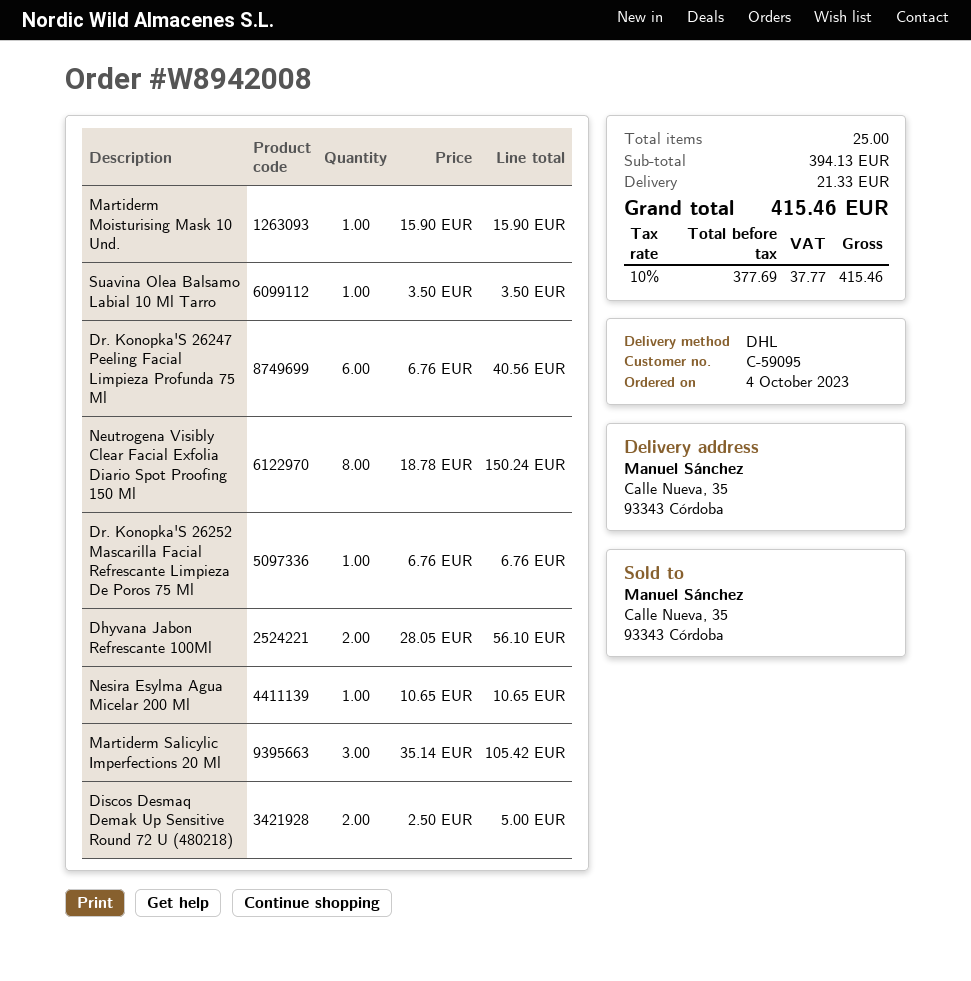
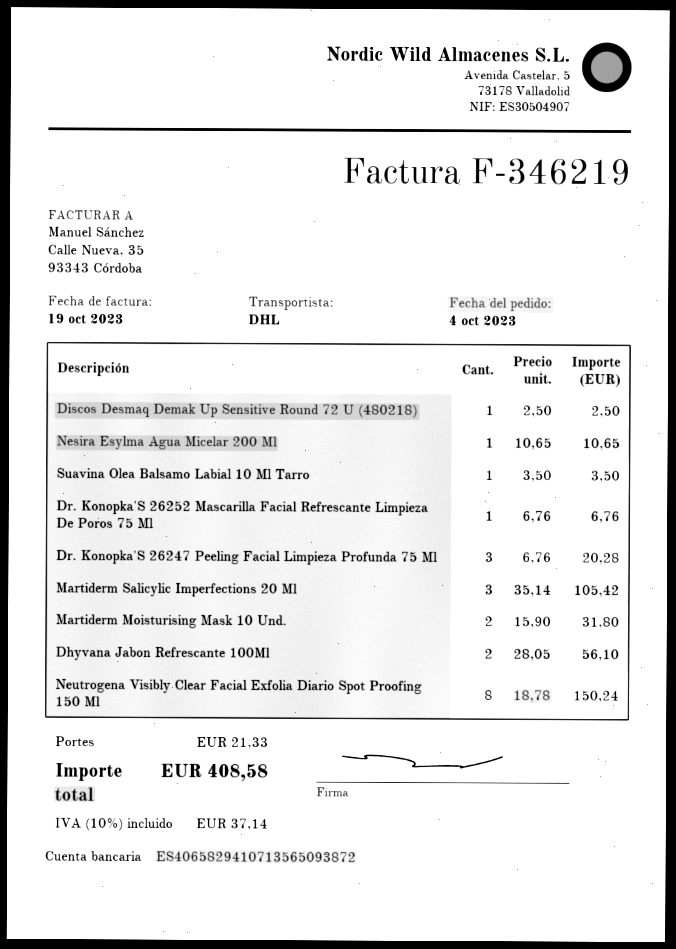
Martiderm Moisturising Mask 10 Und.: 1 x 15.90 = 15.90 -> 2 x 15.90 = 31.80
Dr. Konopka'S 26247 Peeling Facial Limpieza Profunda 75 Ml: 6 x 6.76 = 40.56 -> 3 x 6.76 = 20.28
Discos Desmaq Demak Up Sensitive Round 72 U (480218): 2 x 2.50 = 5.00 -> 1 x 2.50 = 2.50
tax: 10% = 37.77 -> 10% = 37.14
total: 415.46 -> 408.58

